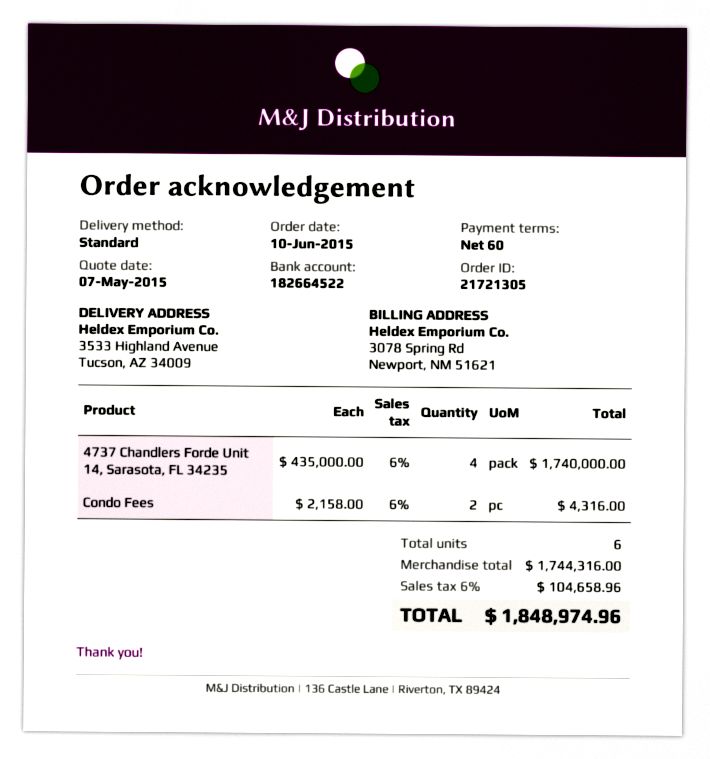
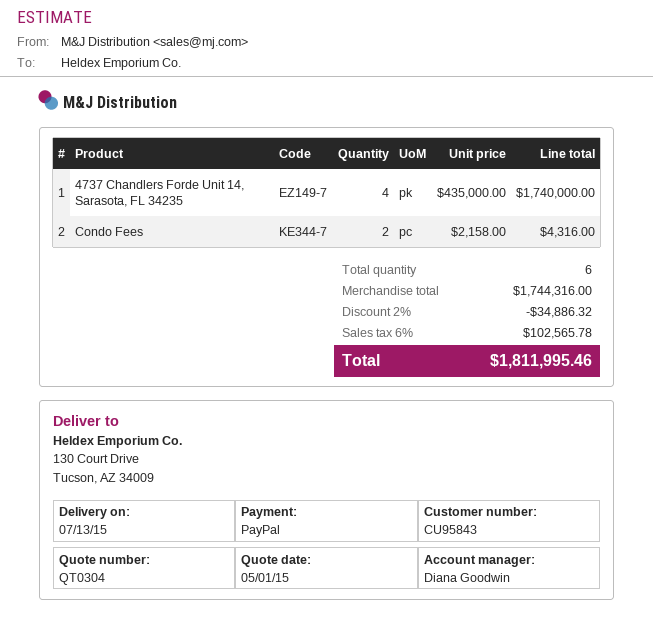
quote date: 2015-05-07 -> 2015-05-01
ship to: 3533 Highland Avenue, Tucson, AZ 34009 -> 130 Court Drive, Tucson, AZ 34009
discount: none -> 2% = 34886.32
tax: 6% = 104658.96 -> 6% = 102565.78
total: 1848974.96 -> 1811995.46

